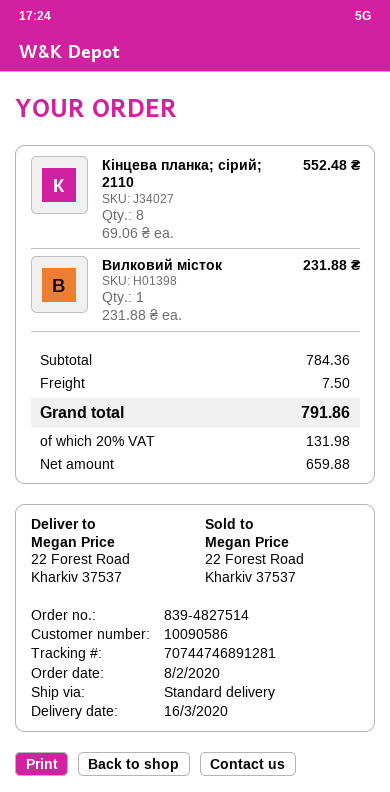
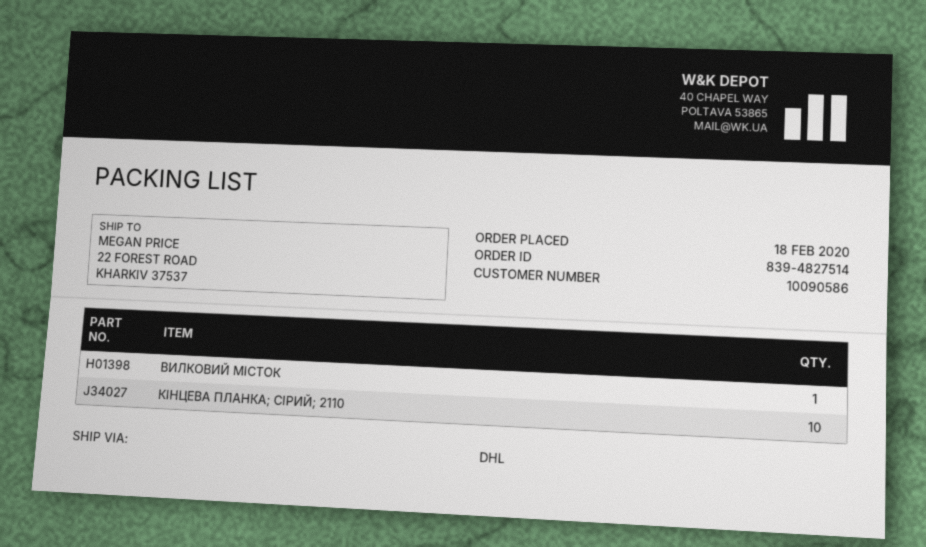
order date: 2020-02-08 -> 2020-02-18
shipping method: standard -> DHL
Кінцева планка; сірий; 2110: 8 -> 10

